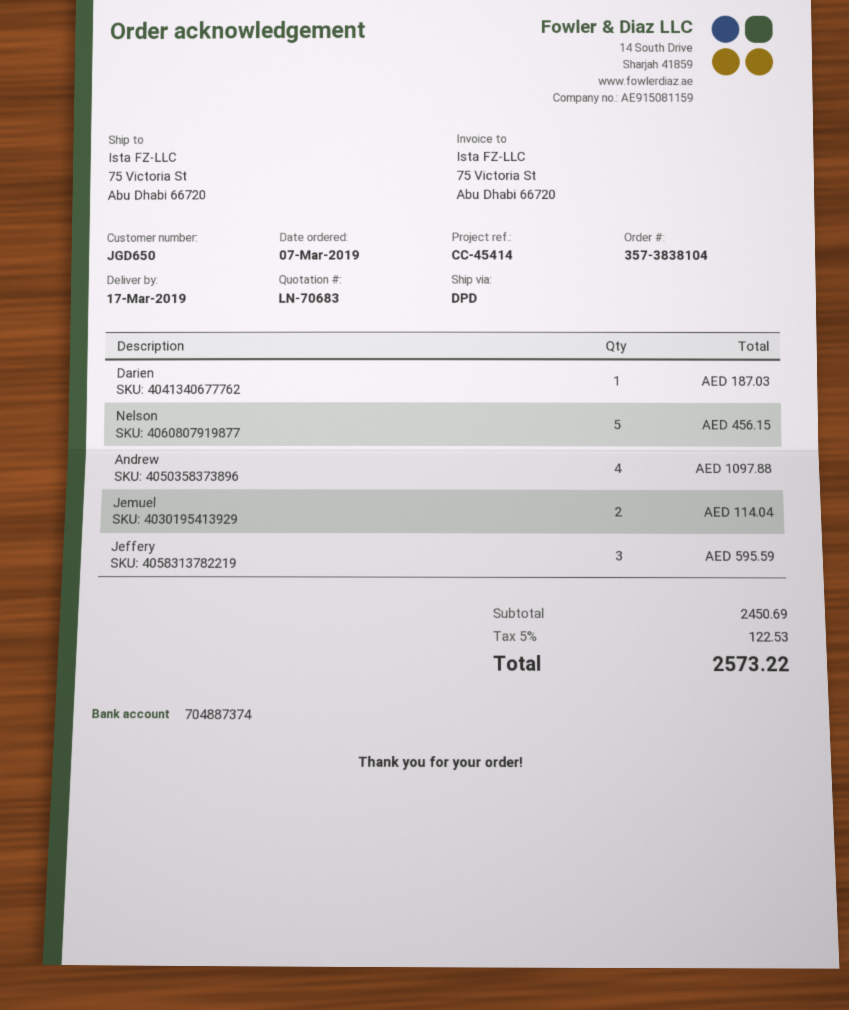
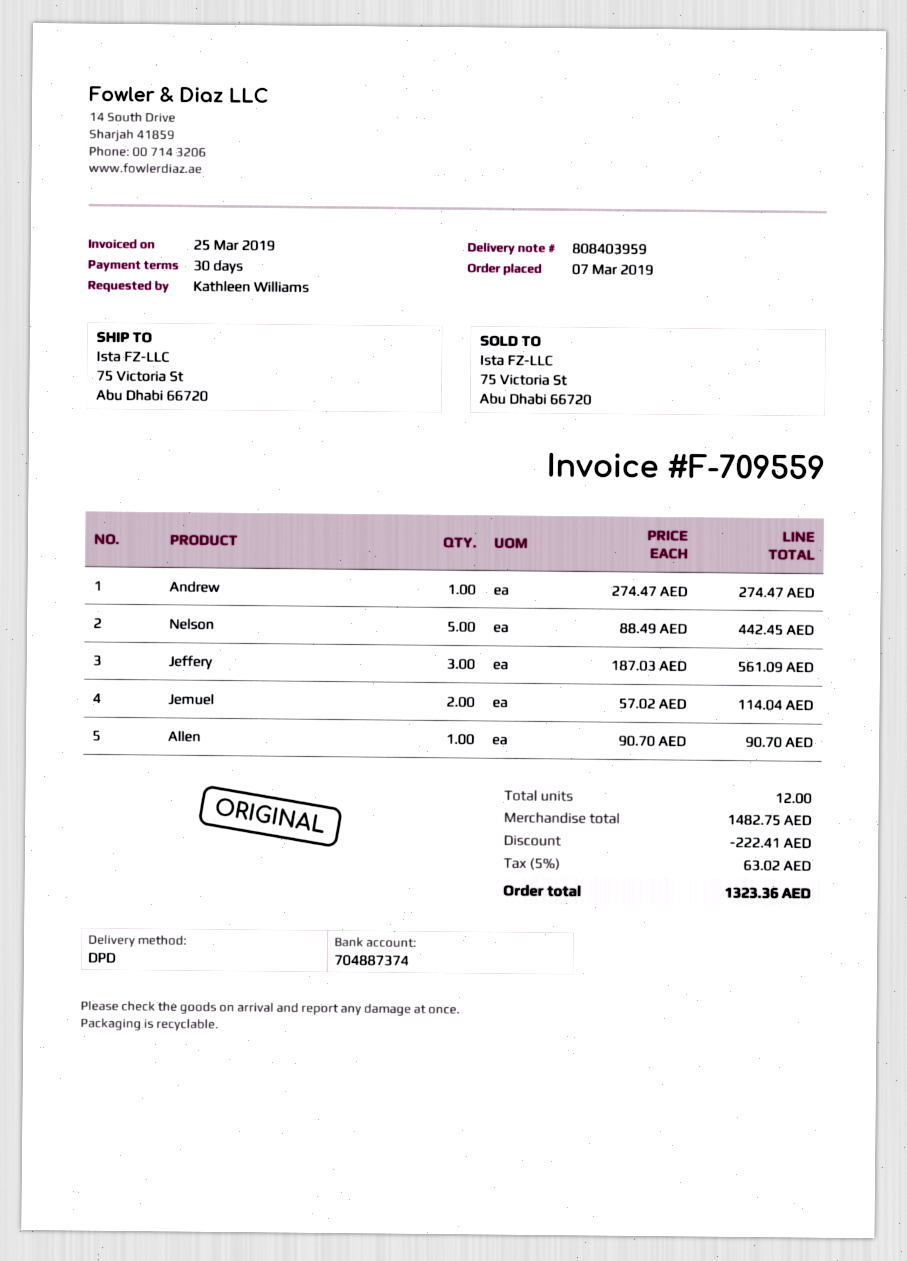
Darien: 1 for 187.03 -> none
Nelson: 5 for 456.15 -> 5 for 442.45
Andrew: 4 for 1097.88 -> 1 for 274.47
Jeffery: 3 for 595.59 -> 3 for 561.09
Allen: none -> 1 for 90.70
subtotal: 2450.69 -> 1482.75
discount: none -> 222.41
tax: 5% = 122.53 -> 5% = 63.02
total: 2573.22 -> 1323.36

